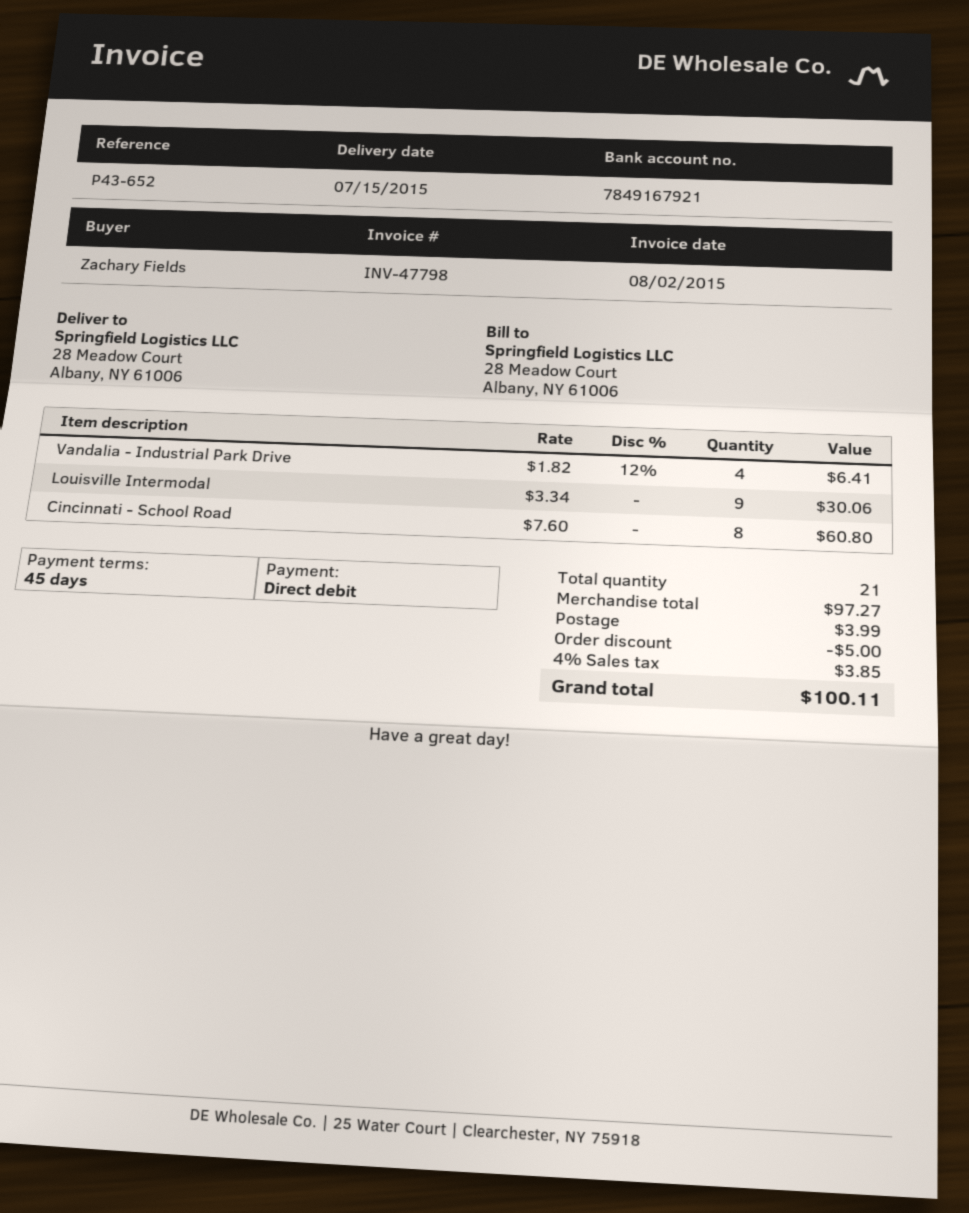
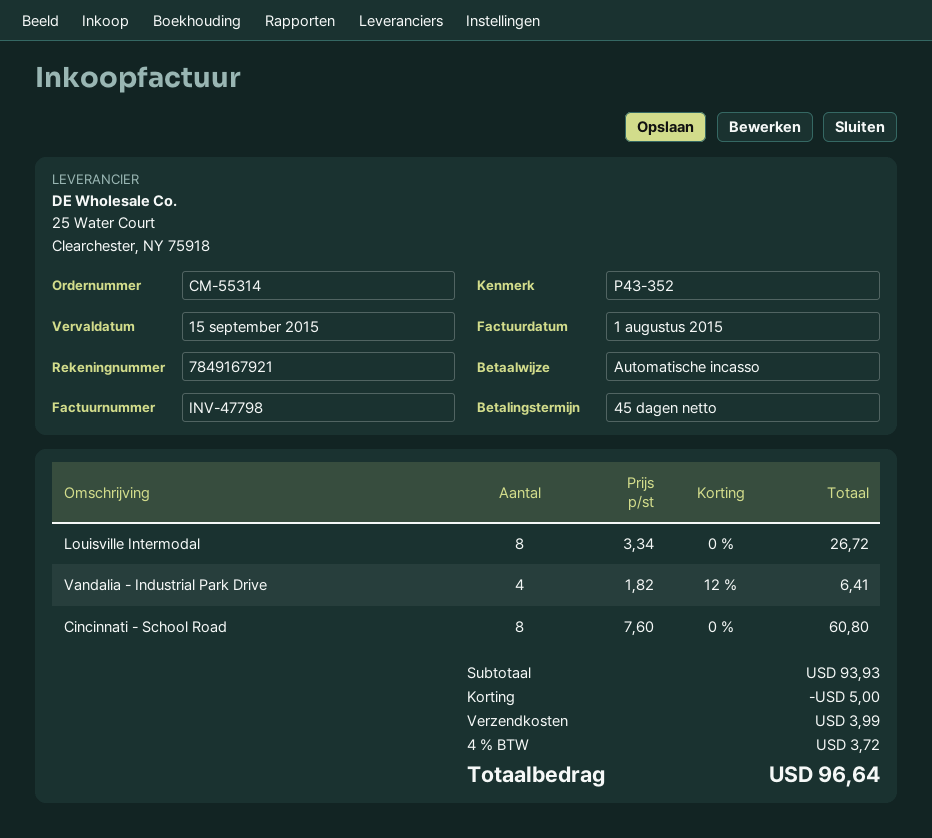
invoice date: 2015-08-02 -> 2015-08-01
reference: P43-652 -> P43-352
Louisville Intermodal: 9 x 3.34 = 30.06 -> 8 x 3.34 = 26.72
subtotal: 97.27 -> 93.93
tax: 4% = 3.85 -> 4% = 3.72
total: 100.11 -> 96.64

